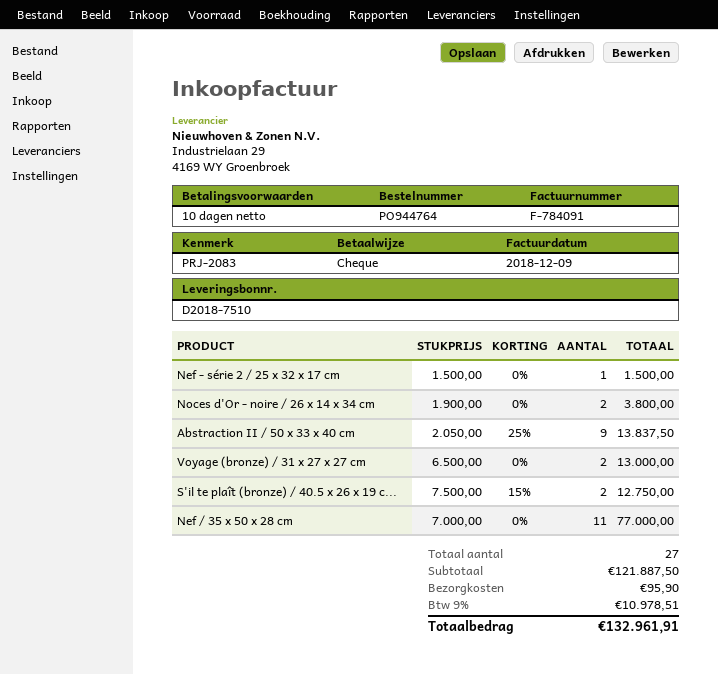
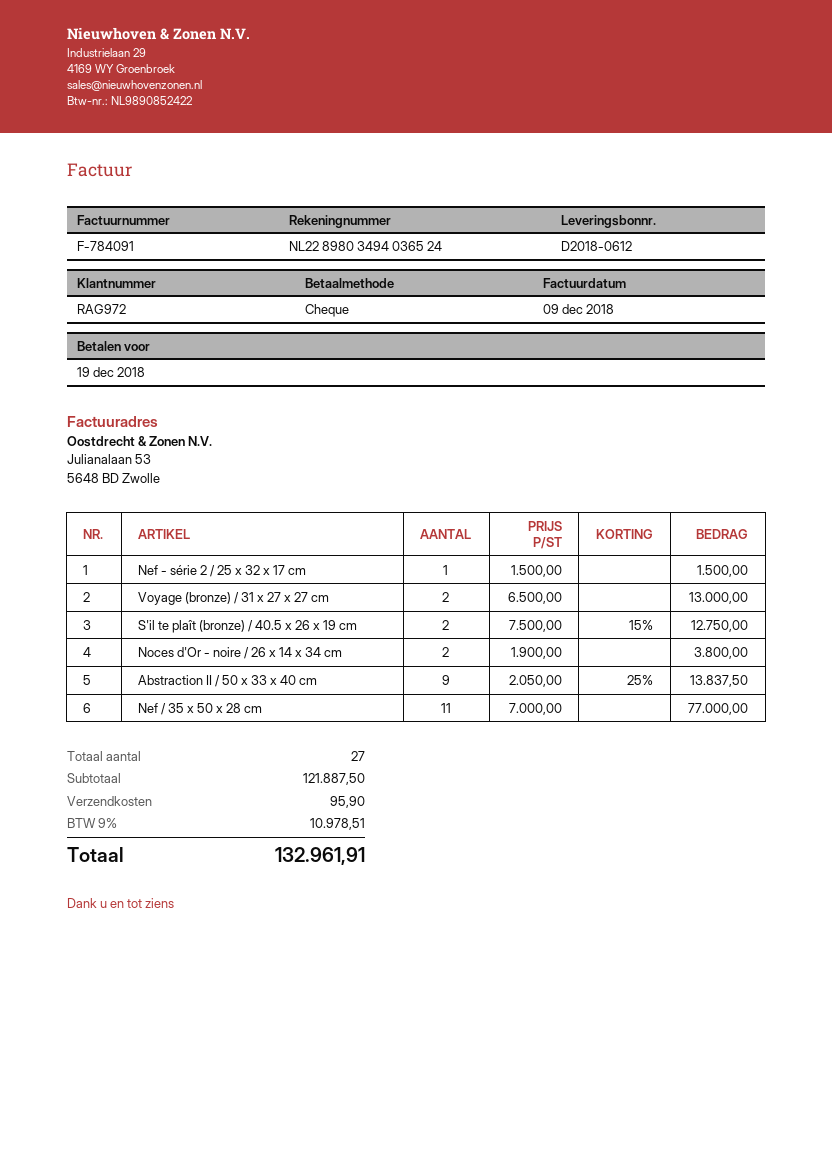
delivery note number: D2018-7510 -> D2018-0612

